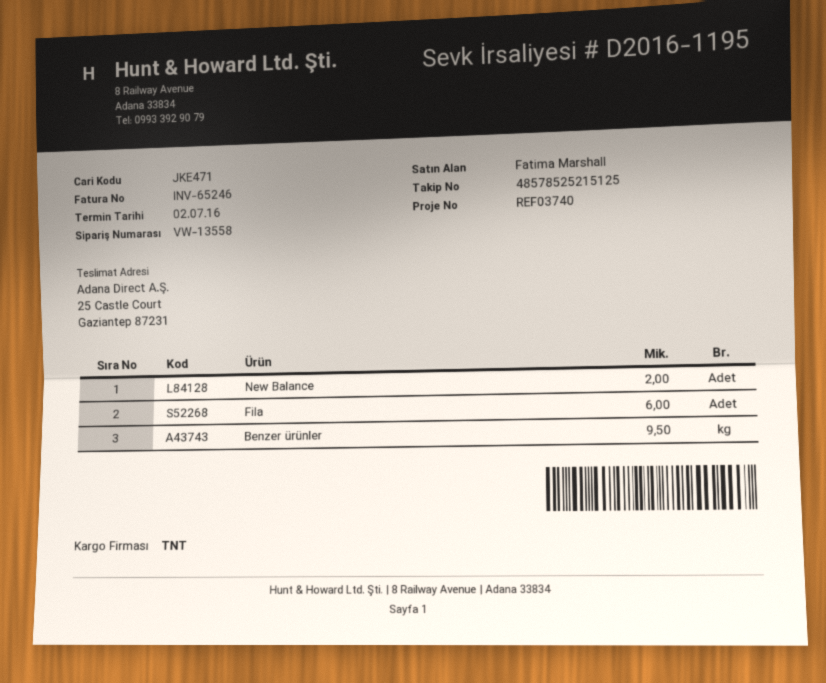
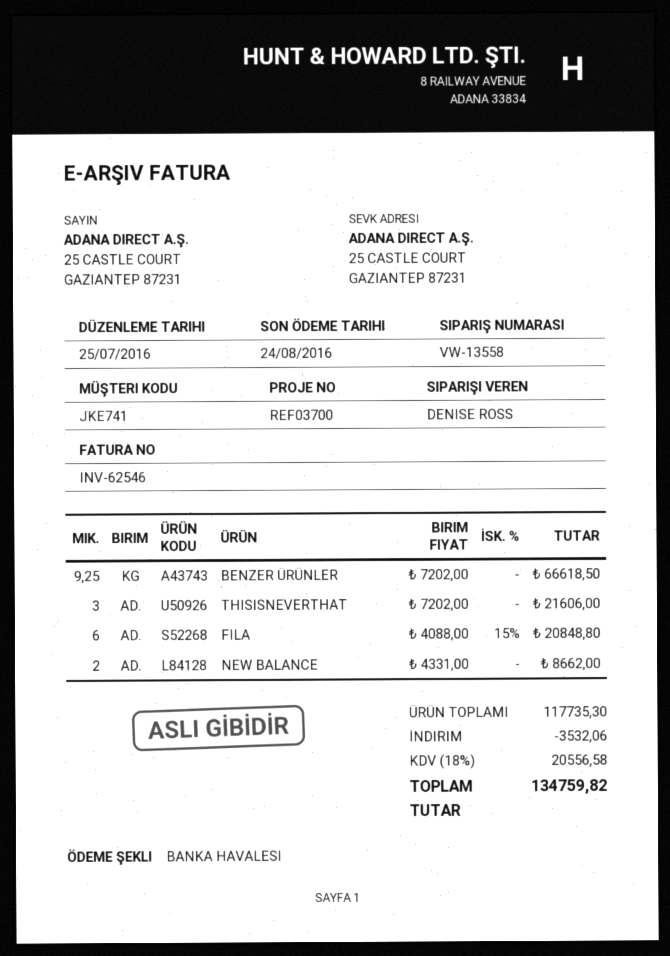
invoice number: INV-65246 -> INV-62546
customer number: JKE471 -> JKE741
reference: REF03740 -> REF03700
ordered by: Fatima Marshall -> DENISE ROSS
Benzer ürünler: 9.5 -> 9.25
THISISNEVERTHAT: none -> 3

